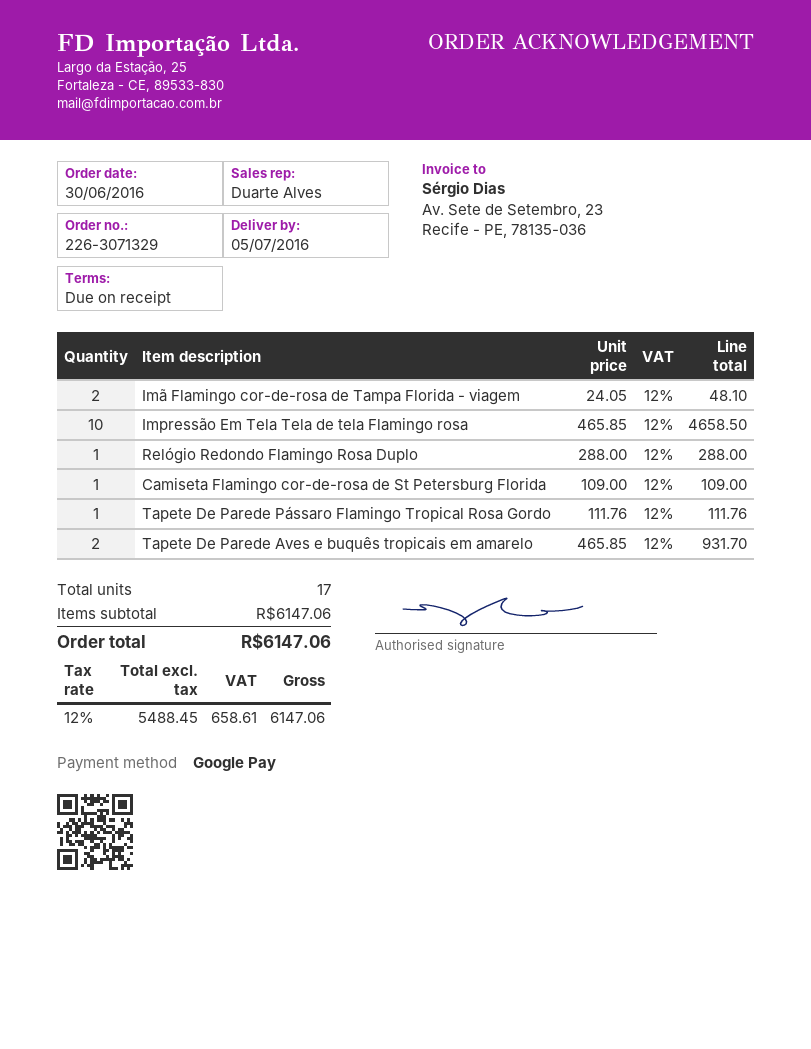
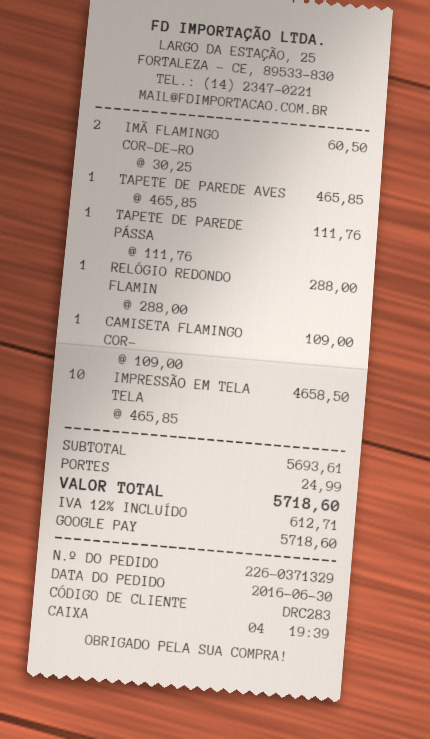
order number: 226-3071329 -> 226-0371329
Imã Flamingo cor-de-rosa de Tampa Florida - viagem: 2 x 24.05 = 48.10 -> 2 x 30.25 = 60.50
Tapete De Parede Aves e buquês tropicais em amarelo: 2 x 465.85 = 931.70 -> 1 x 465.85 = 465.85
subtotal: 6147.06 -> 5693.61
shipping: none -> 24.99
tax: 12% = 658.61 -> 12% = 612.71
total: 6147.06 -> 5718.60

